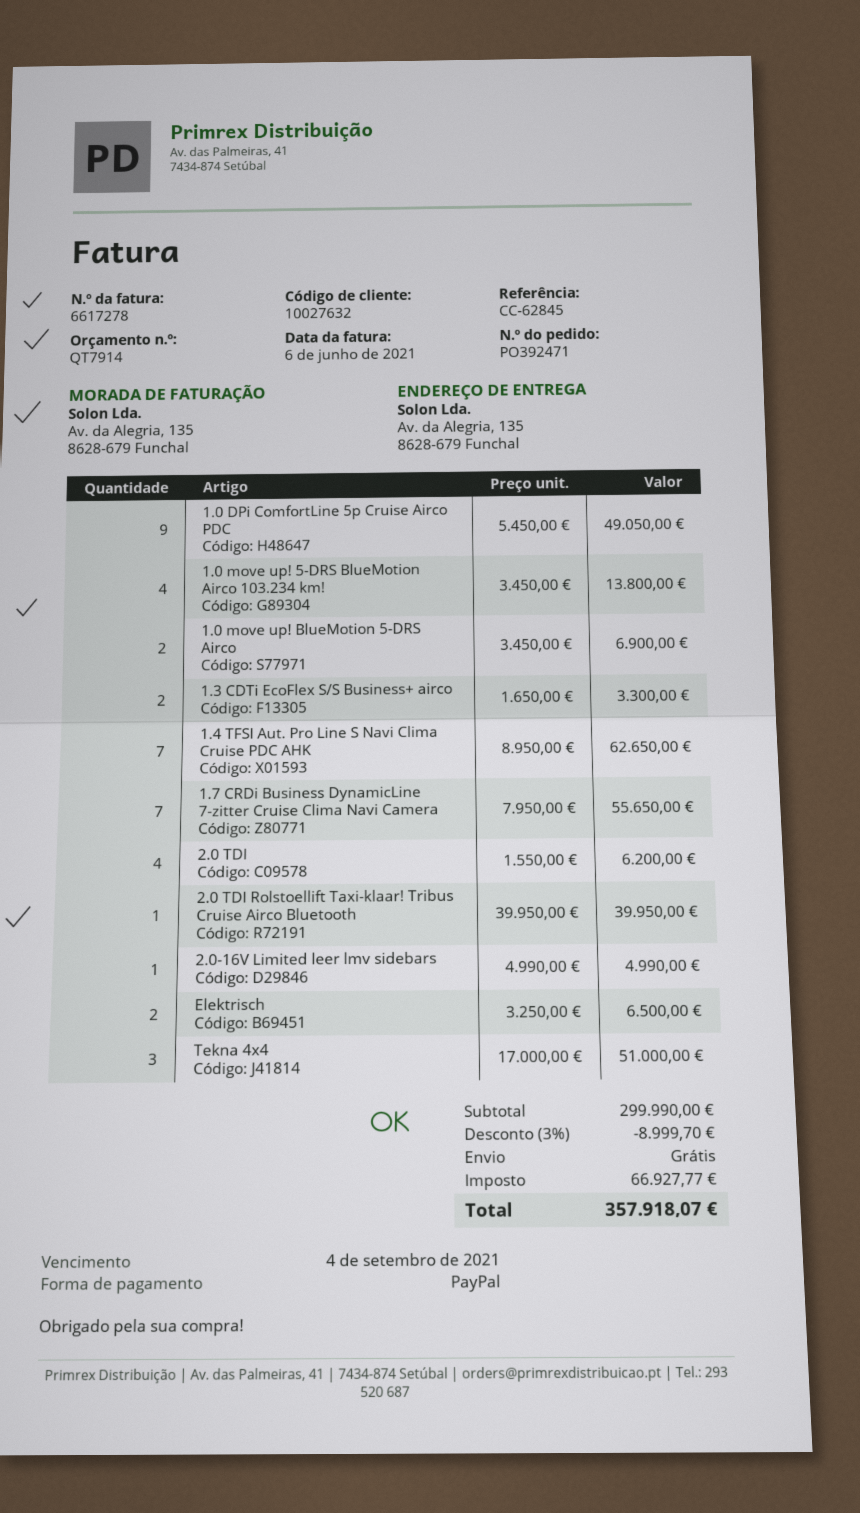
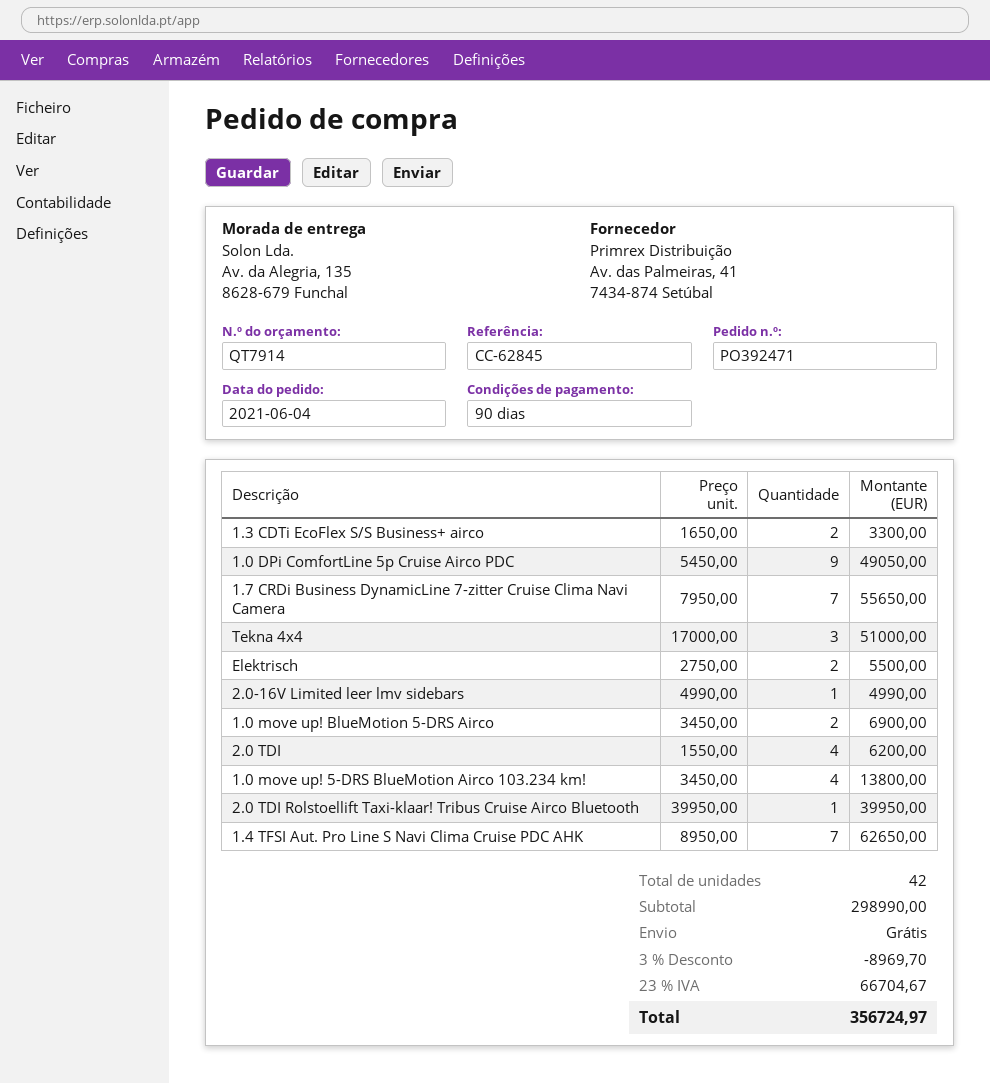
Elektrisch: 2 x 3250.00 = 6500.00 -> 2 x 2750.00 = 5500.00
subtotal: 299990.00 -> 298990.00
discount: 3% = 8999.70 -> 3% = 8969.70
tax: 66927.77 -> 66704.67
total: 357918.07 -> 356724.97

